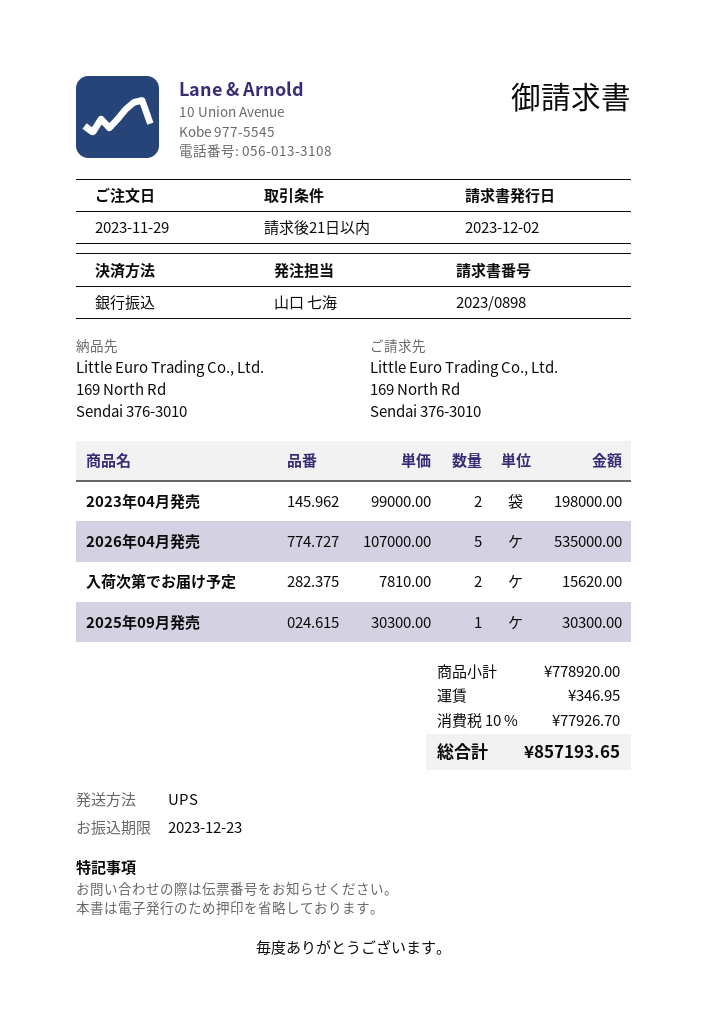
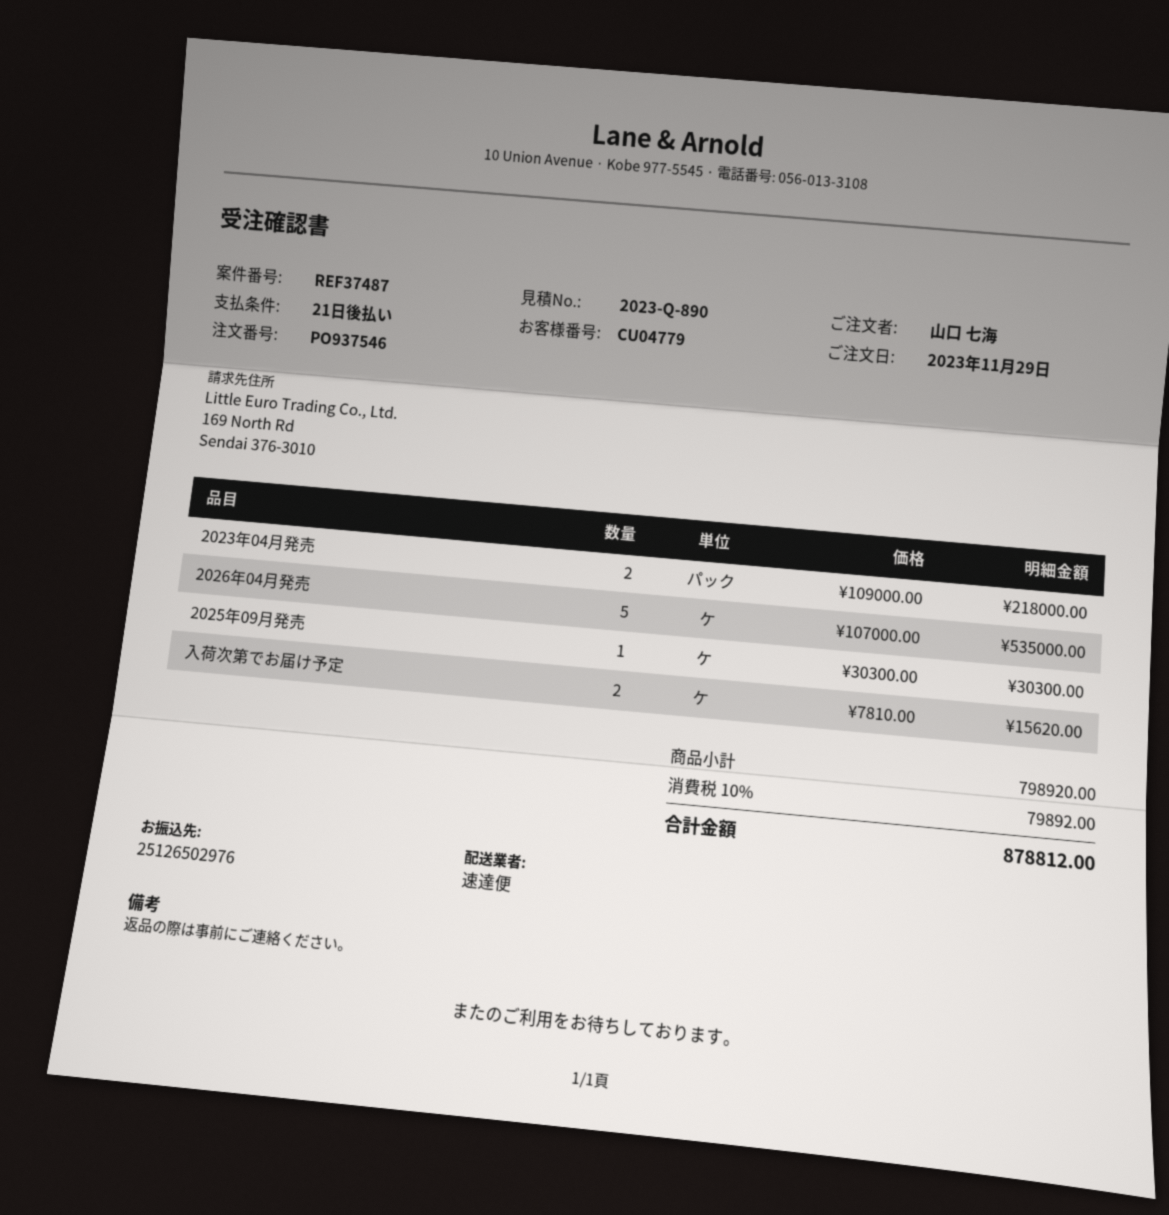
shipping method: UPS -> express
2023年04月発売: 2 x 99000.00 = 198000.00 -> 2 x 109000.00 = 218000.00
subtotal: 778920.00 -> 798920.00
shipping: 346.95 -> none
tax: 10% = 77926.70 -> 10% = 79892.00
total: 857193.65 -> 878812.00

